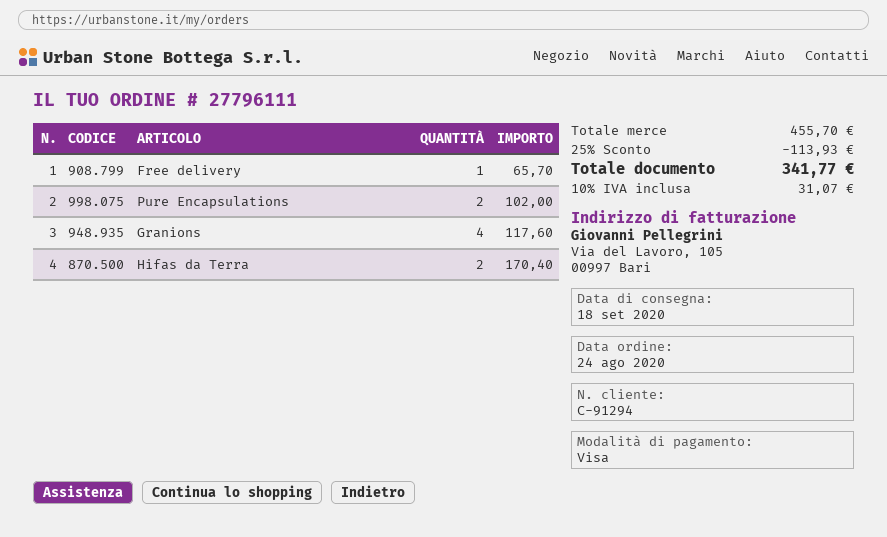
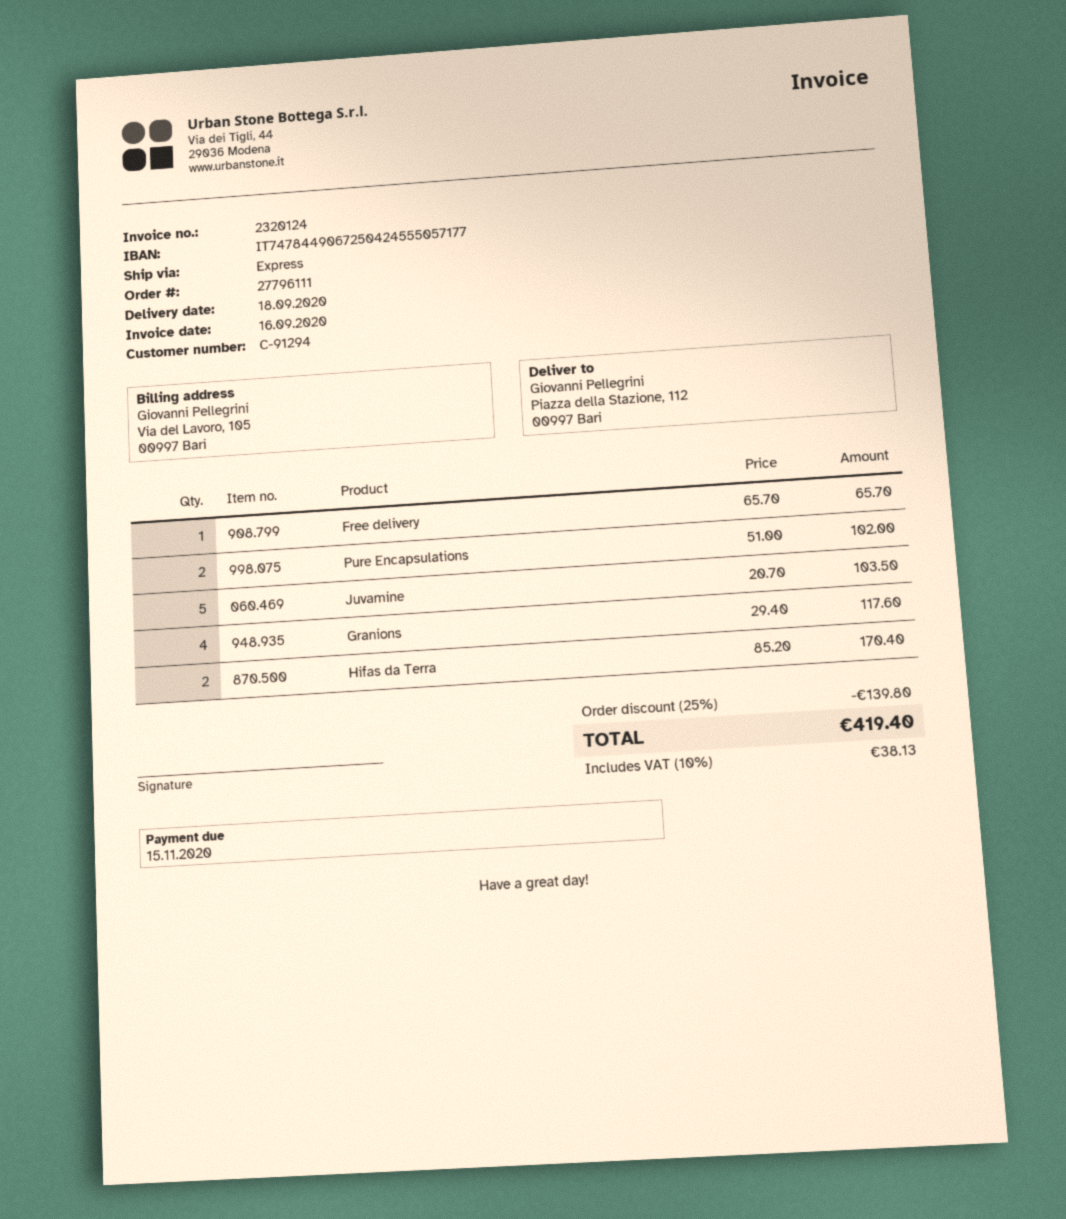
Juvamine: none -> 5 for 103.50
discount: 25% = 113.93 -> 25% = 139.80
tax: 10% = 31.07 -> 10% = 38.13
total: 341.77 -> 419.40

